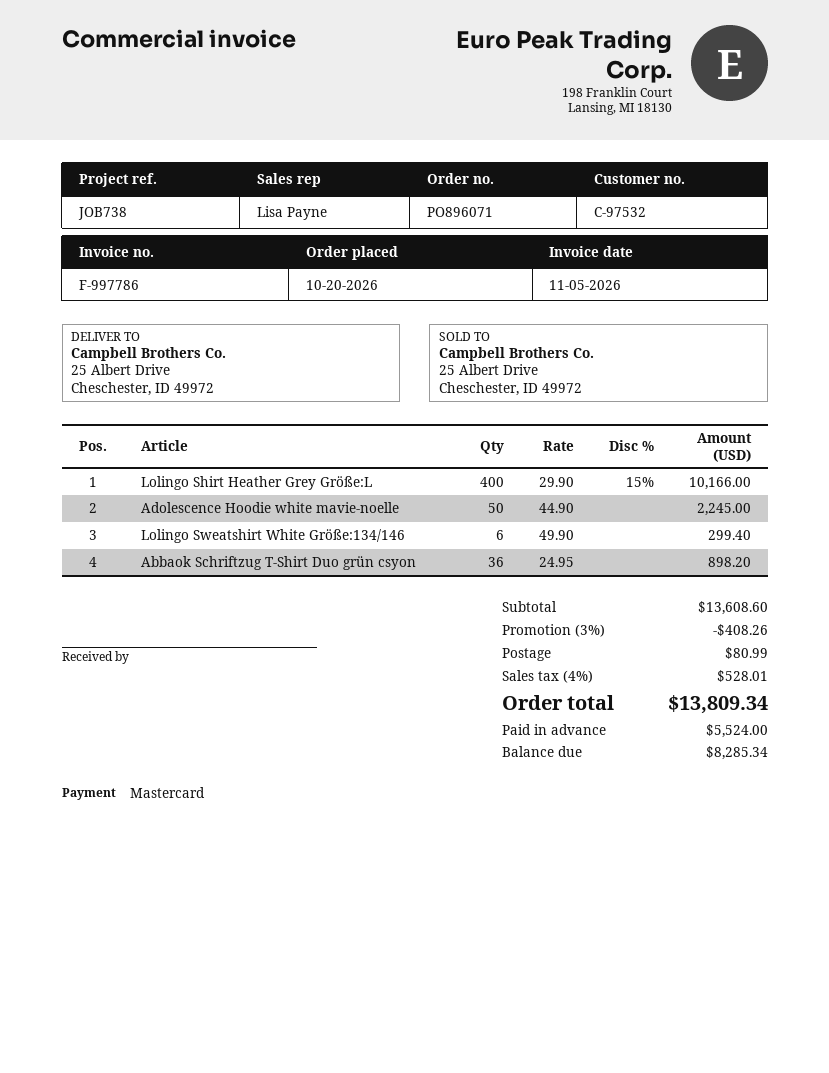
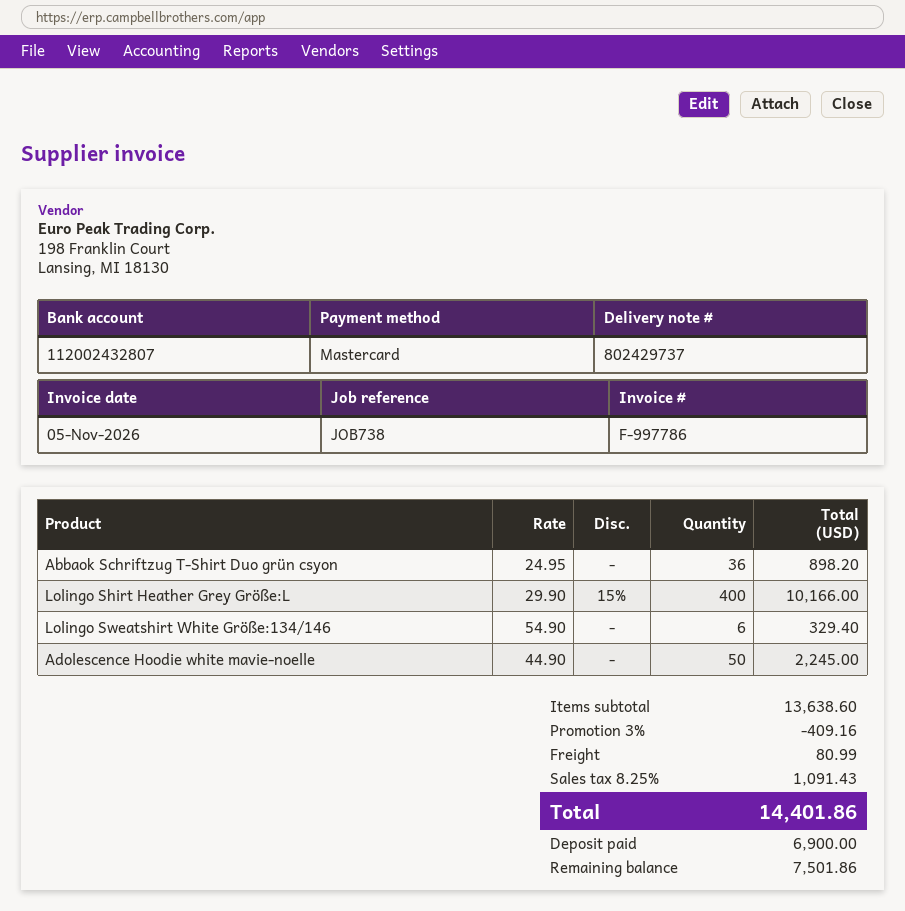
Lolingo Sweatshirt White Größe:134/146: 6 x 49.90 = 299.40 -> 6 x 54.90 = 329.40
subtotal: 13608.60 -> 13638.60
discount: 3% = 408.26 -> 3% = 409.16
tax: 4% = 528.01 -> 8.25% = 1091.43
total: 13809.34 -> 14401.86
deposit: 5524.00 -> 6900.00
balance: 8285.34 -> 7501.86

